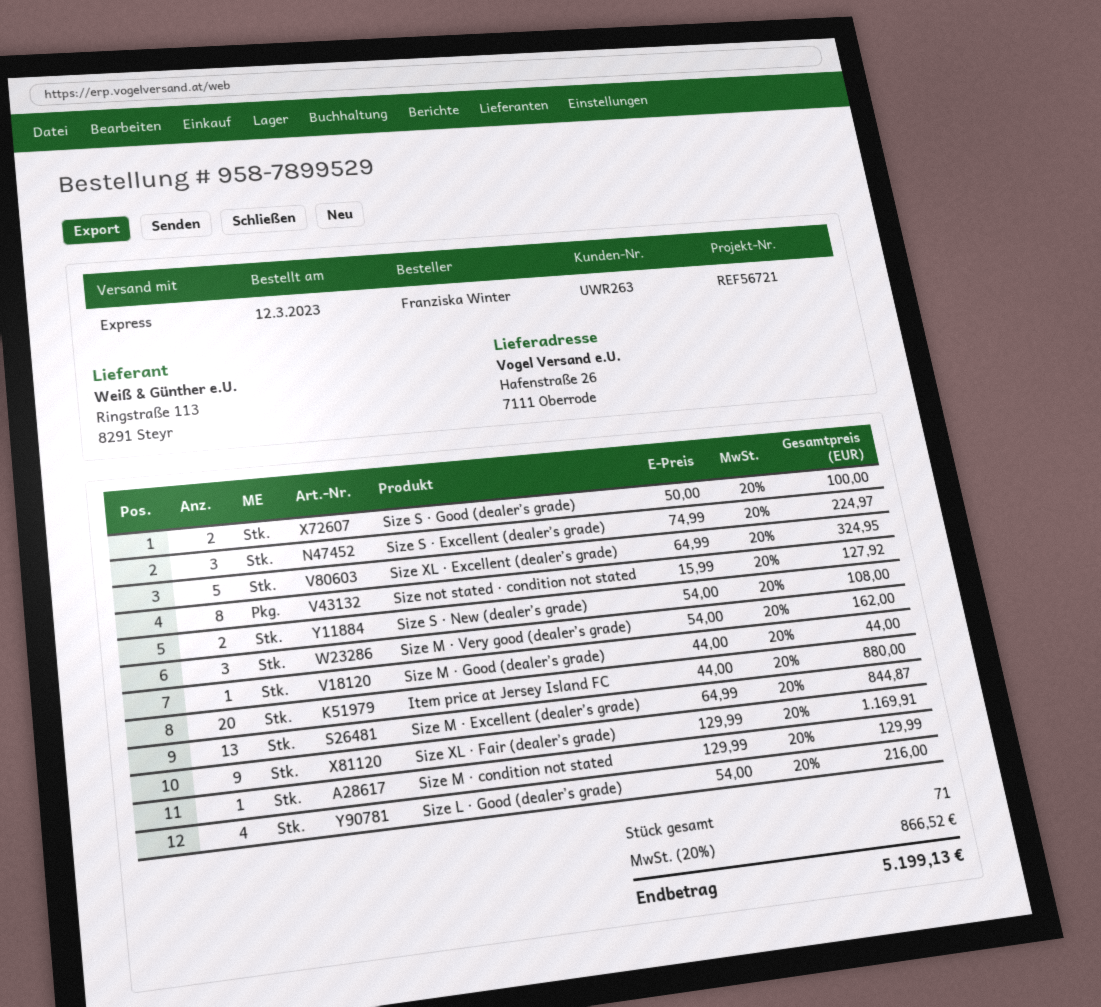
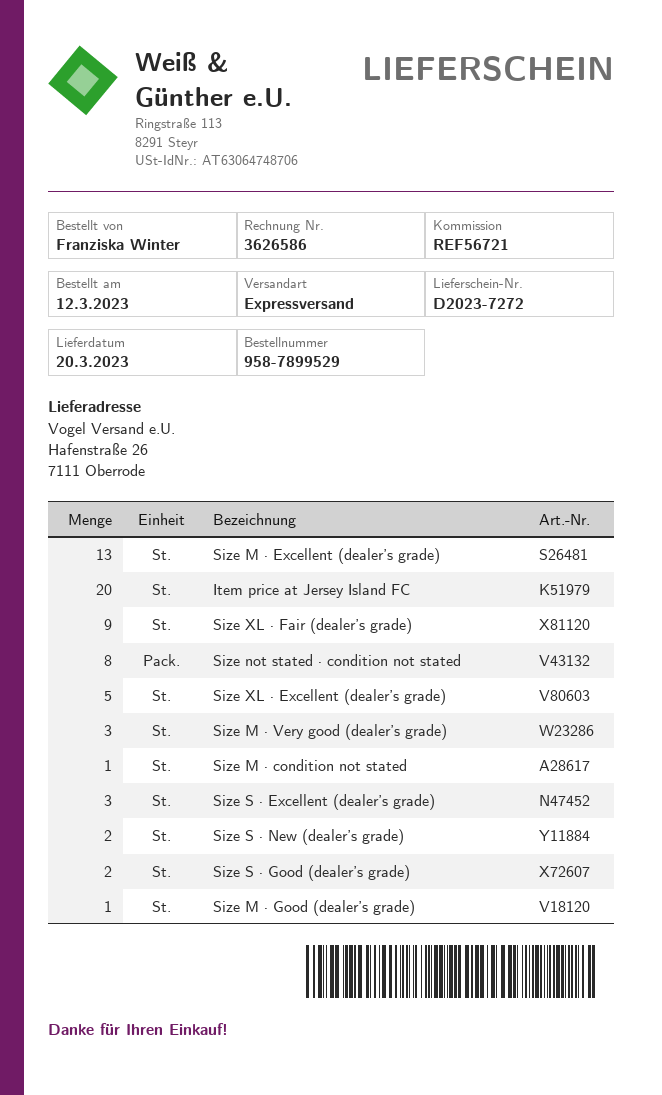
Size L · Good (dealer’s grade): 4 -> none

